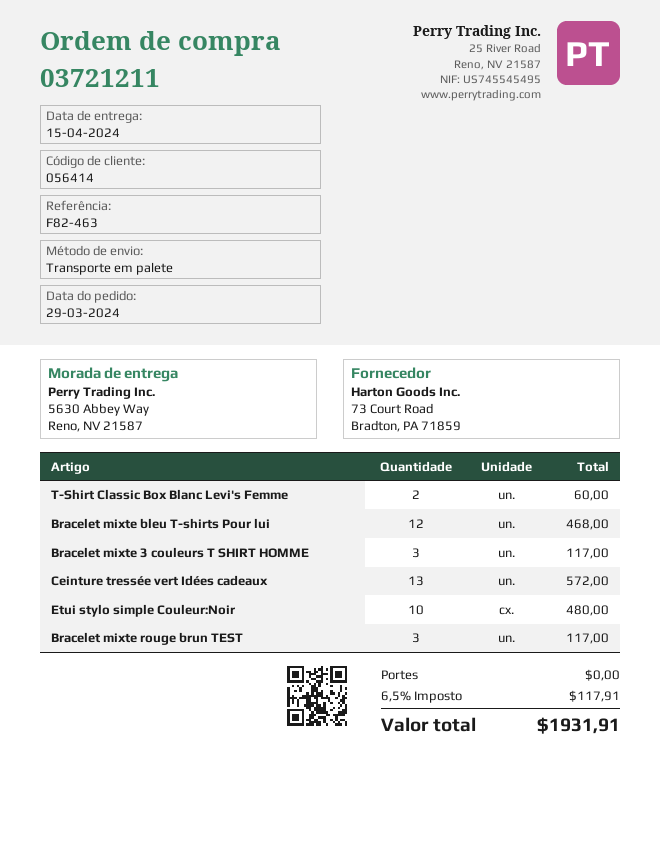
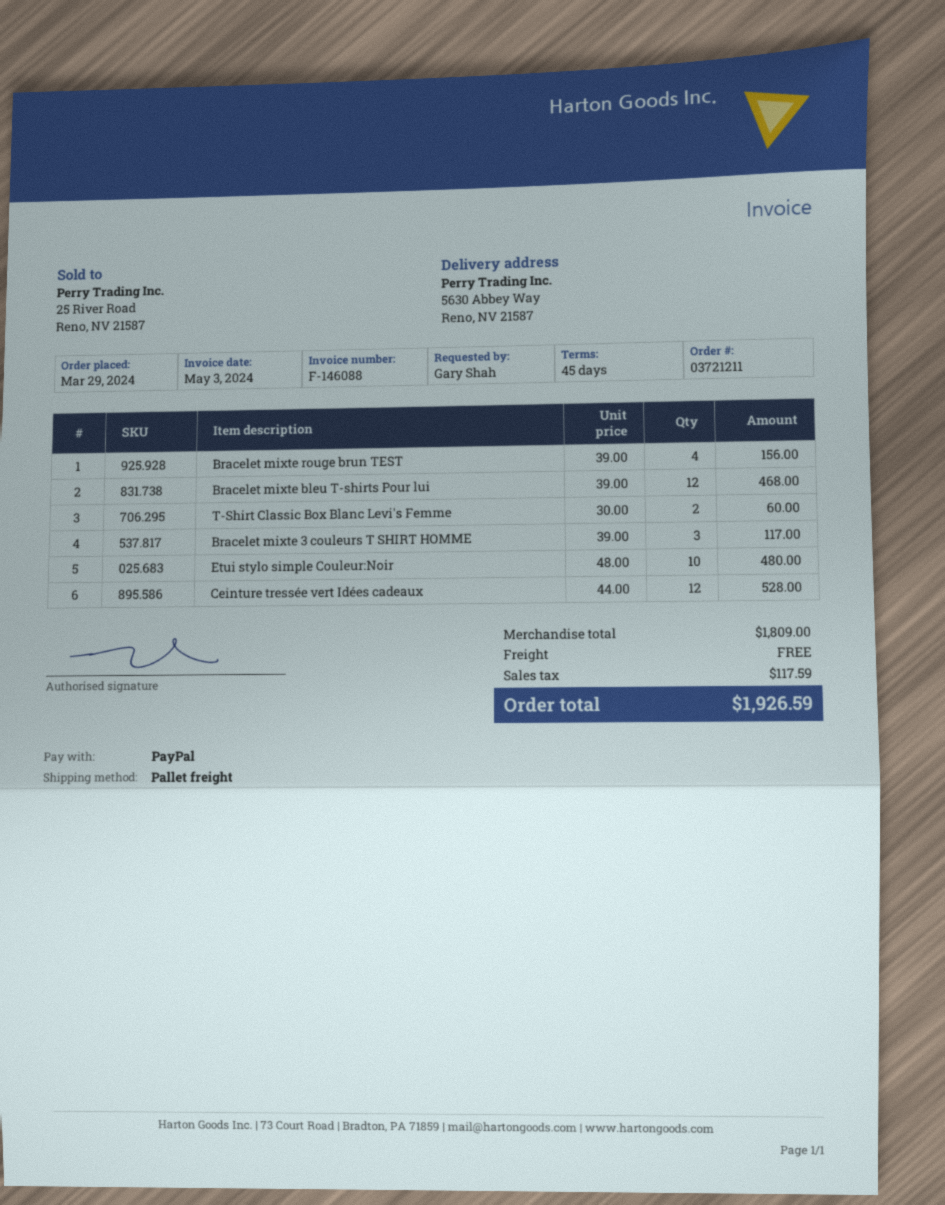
Ceinture tressée vert Idées cadeaux: 13 for 572.00 -> 12 for 528.00
Bracelet mixte rouge brun TEST: 3 for 117.00 -> 4 for 156.00
tax: 117.91 -> 117.59
total: 1931.91 -> 1926.59

